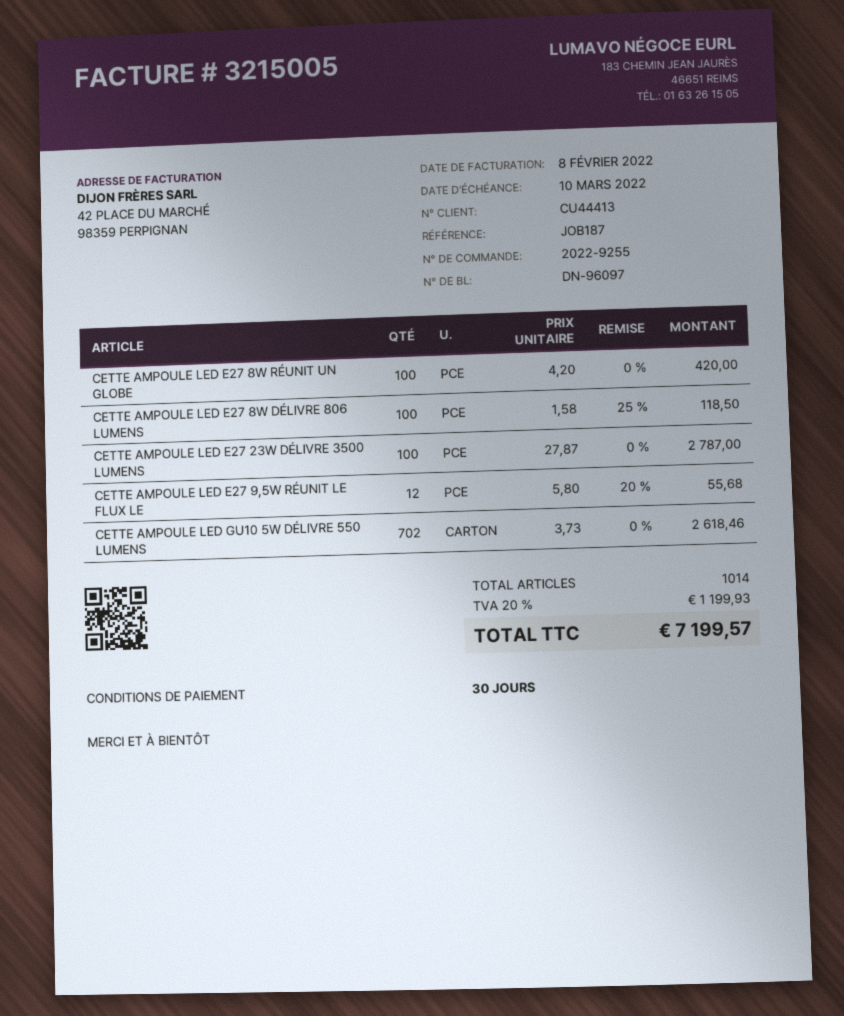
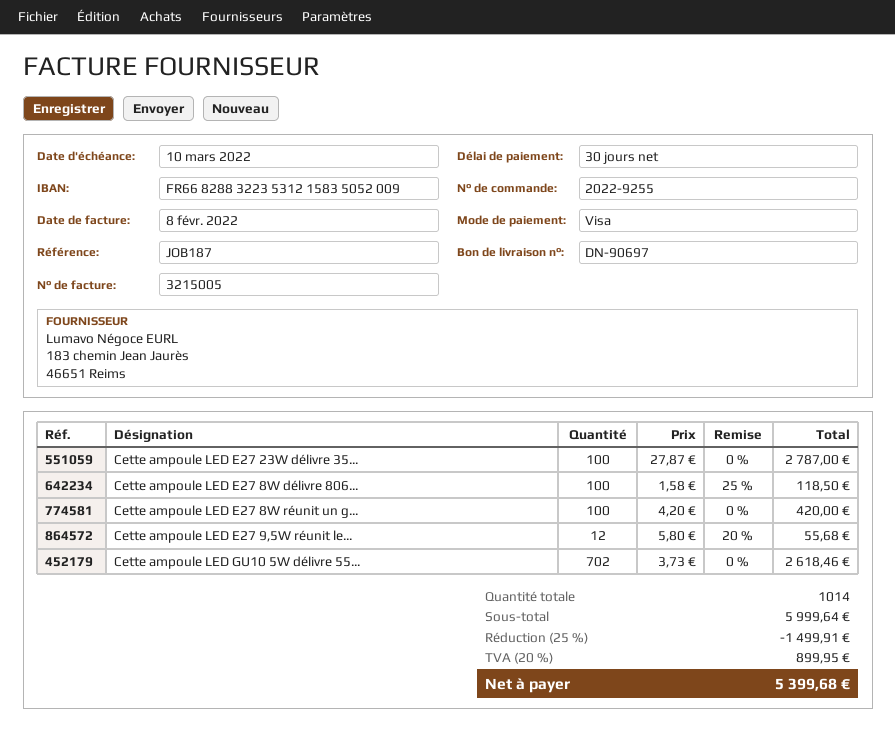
delivery note number: DN-96097 -> DN-90697
discount: none -> 25% = 1499.91
tax: 20% = 1199.93 -> 20% = 899.95
total: 7199.57 -> 5399.68

